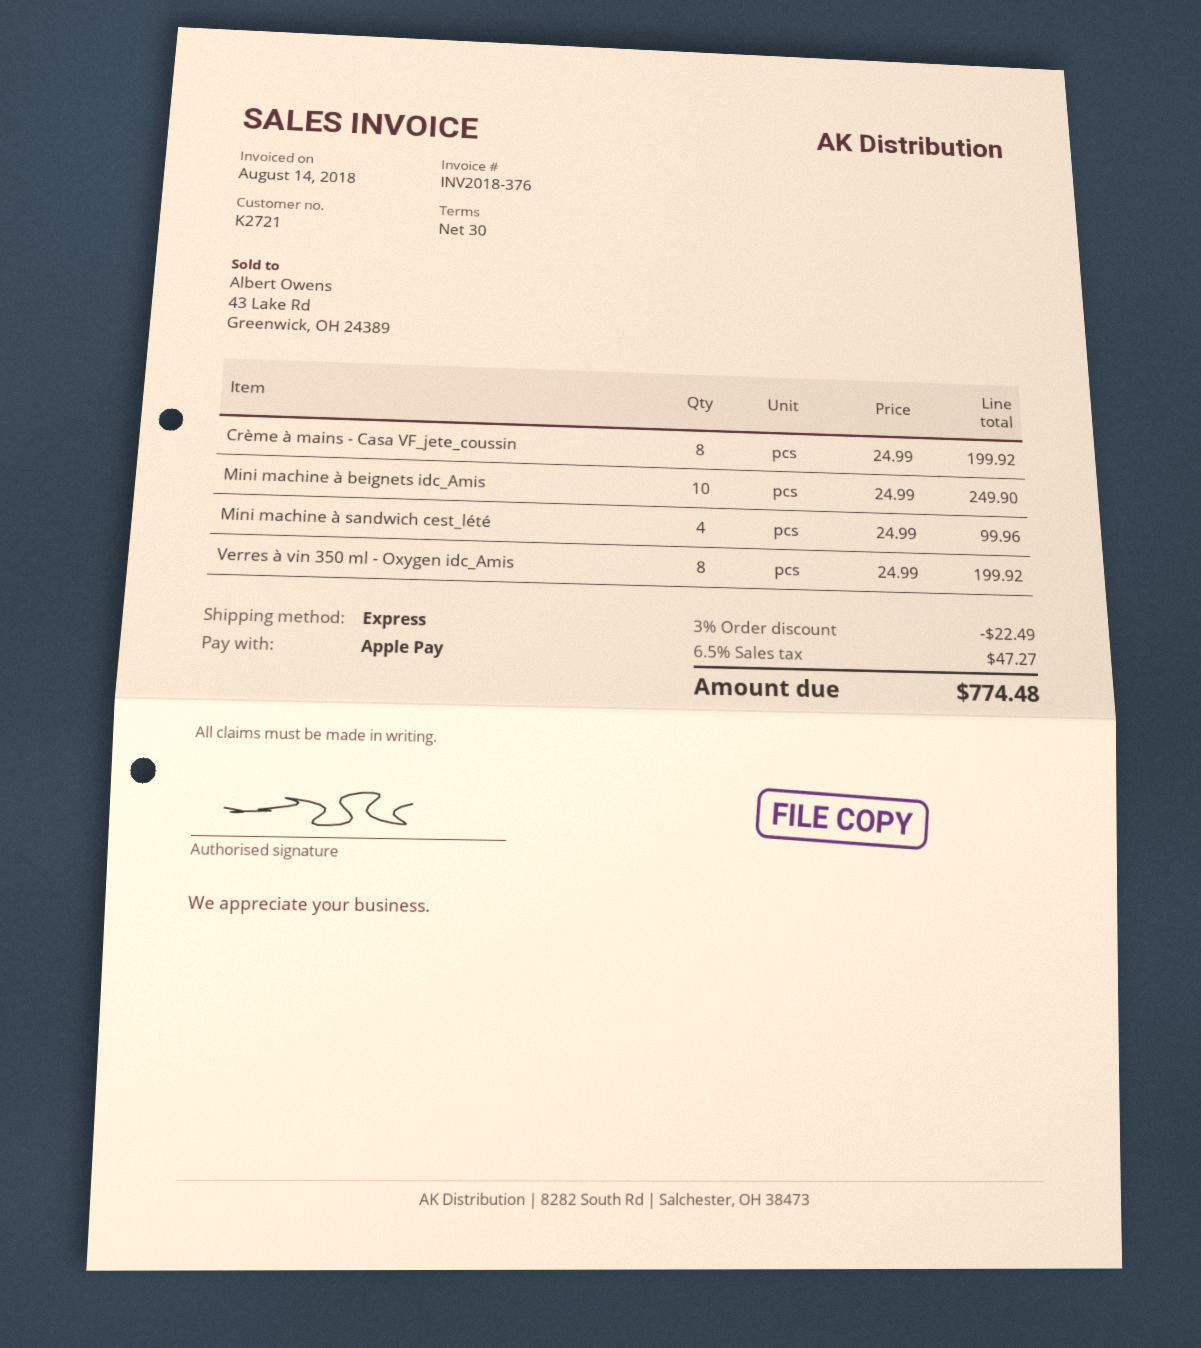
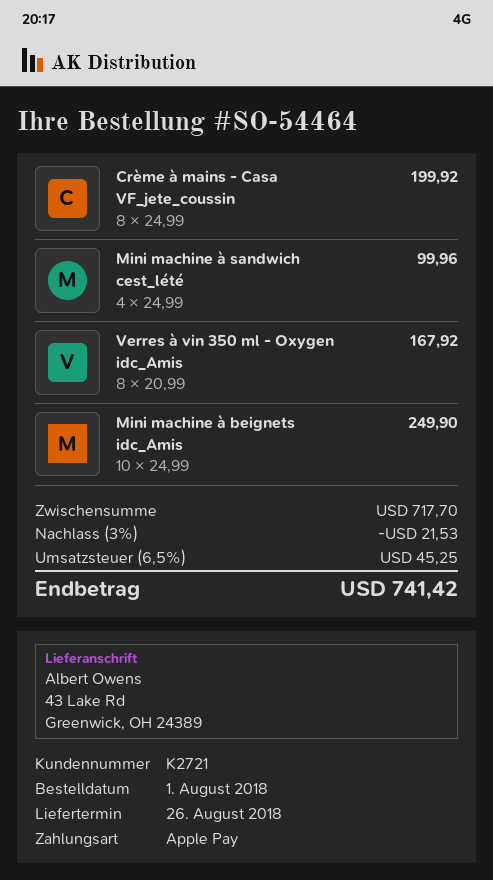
Verres à vin 350 ml - Oxygen idc_Amis: 8 x 24.99 = 199.92 -> 8 x 20.99 = 167.92
discount: 3% = 22.49 -> 3% = 21.53
tax: 6.5% = 47.27 -> 6.5% = 45.25
total: 774.48 -> 741.42

